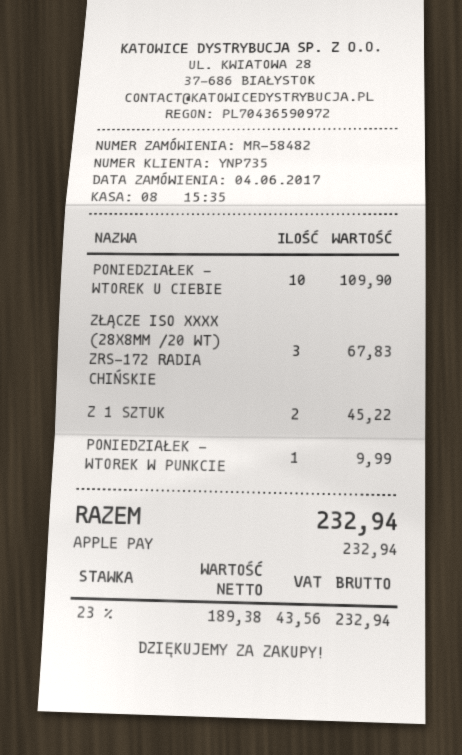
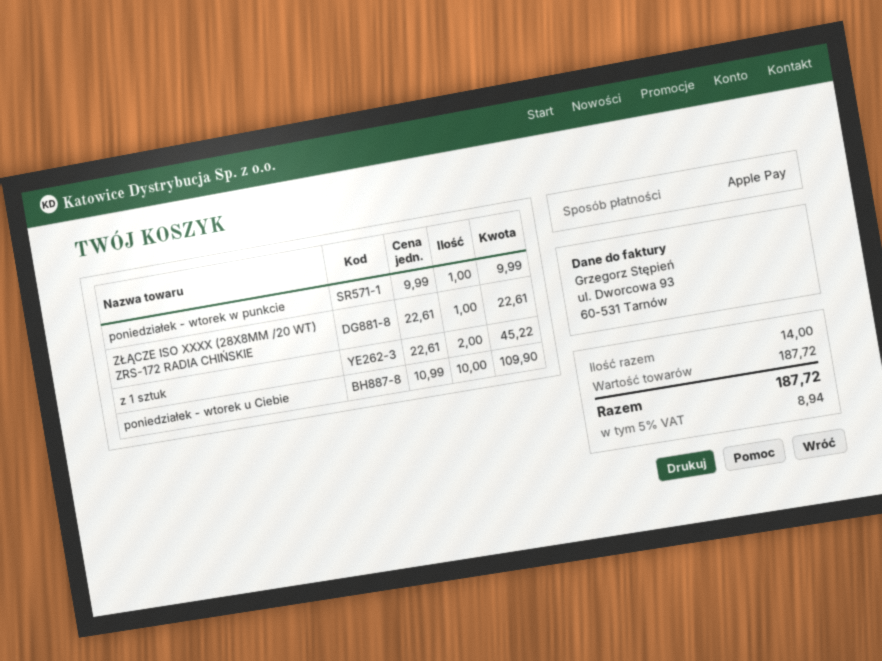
ZŁĄCZE ISO XXXX (28X8MM /20 WT) ZRS-172 RADIA CHIŃSKIE: 3 for 67.83 -> 1 for 22.61
tax: 23% = 43.56 -> 5% = 8.94
total: 232.94 -> 187.72

